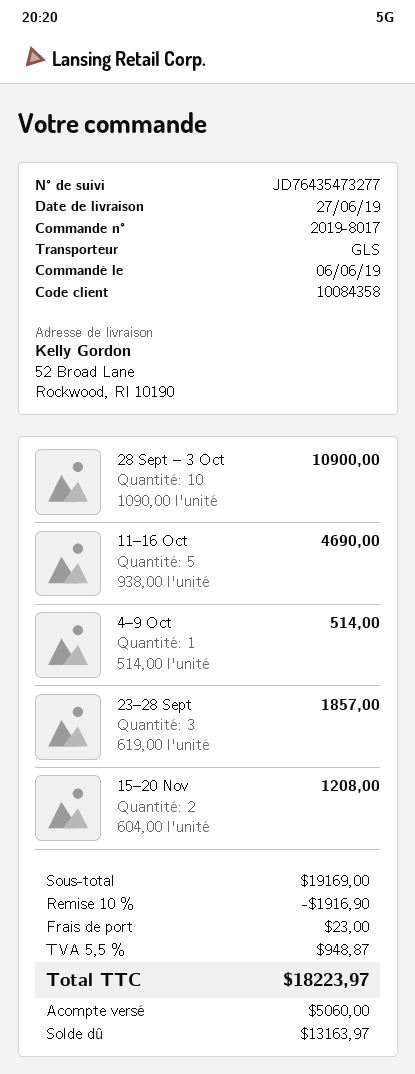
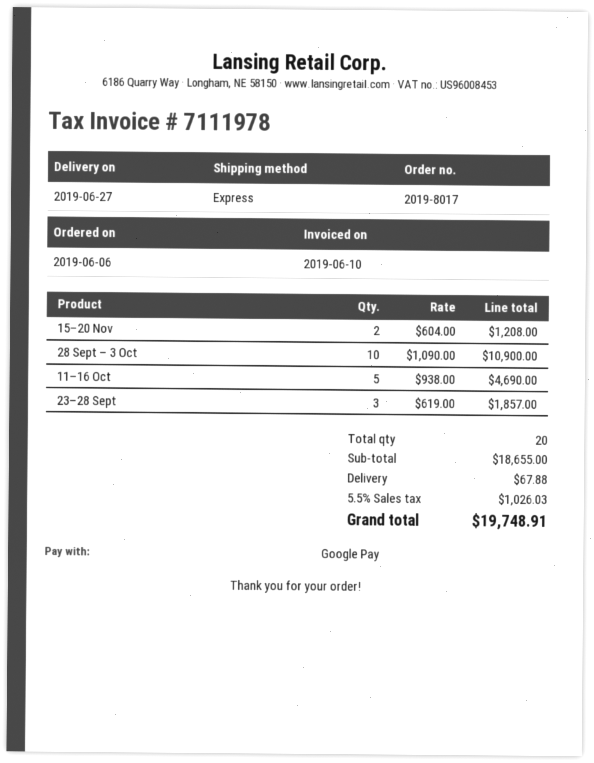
shipping method: GLS -> express
4–9 Oct: 1 x 514.00 = 514.00 -> none
subtotal: 19169.00 -> 18655.00
discount: 10% = 1916.90 -> none
shipping: 23.00 -> 67.88
tax: 5.5% = 948.87 -> 5.5% = 1026.03
total: 18223.97 -> 19748.91

